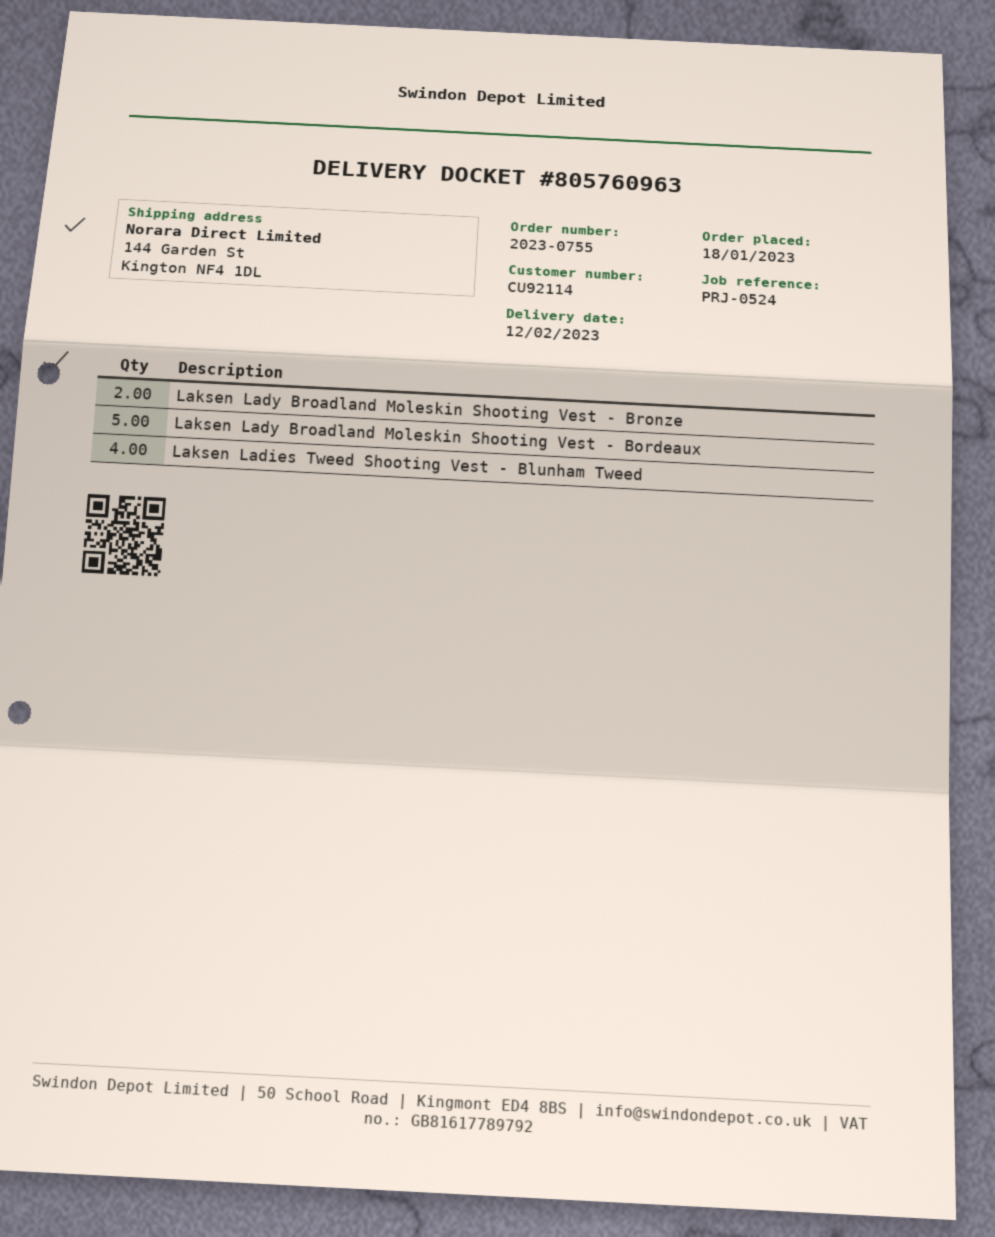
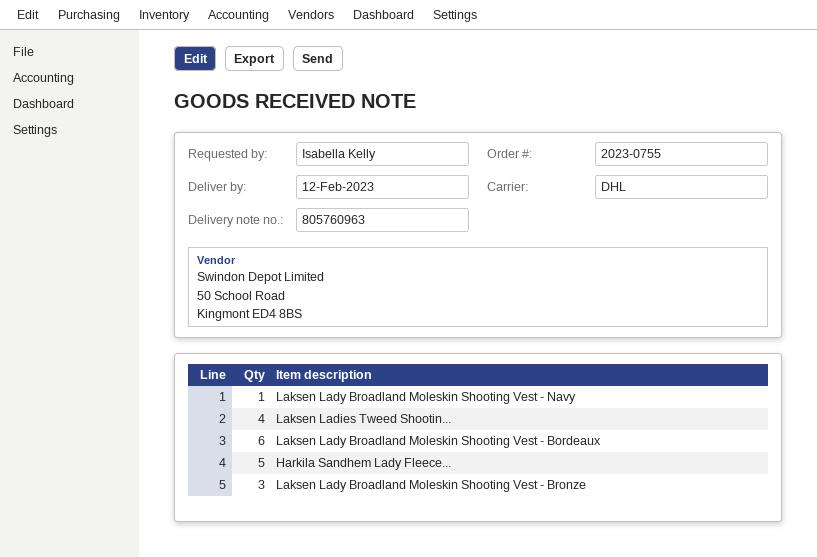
Laksen Lady Broadland Moleskin Shooting Vest - Bronze: 2 -> 3
Laksen Lady Broadland Moleskin Shooting Vest - Bordeaux: 5 -> 6
Laksen Lady Broadland Moleskin Shooting Vest - Navy: none -> 1
Harkila Sandhem Lady Fleece...: none -> 5

